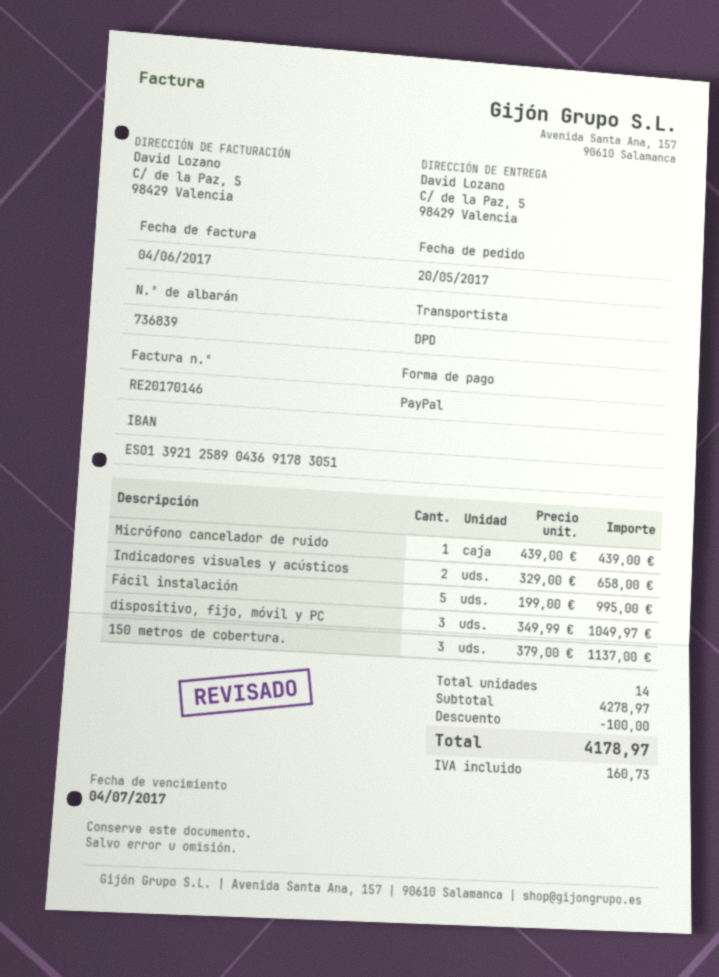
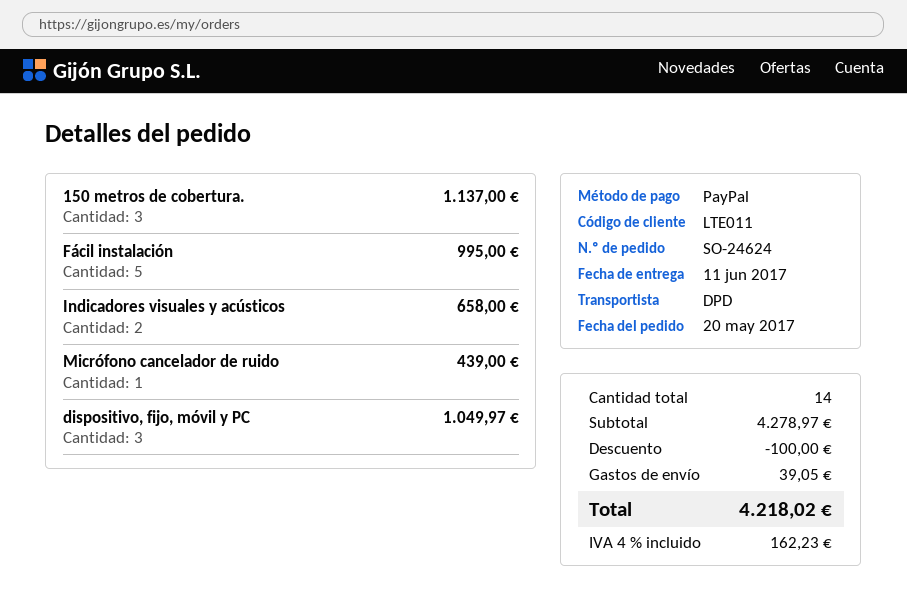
shipping: none -> 39.05
tax: 160.73 -> 162.23
total: 4178.97 -> 4218.02

